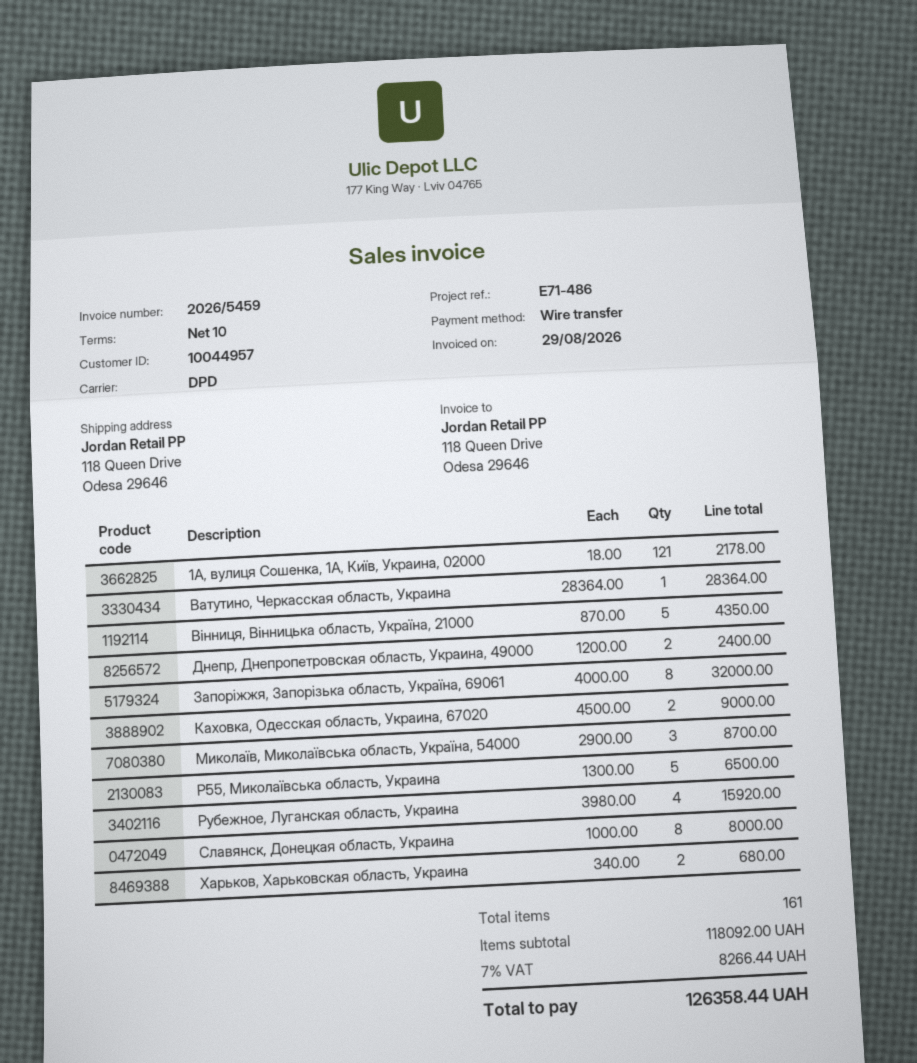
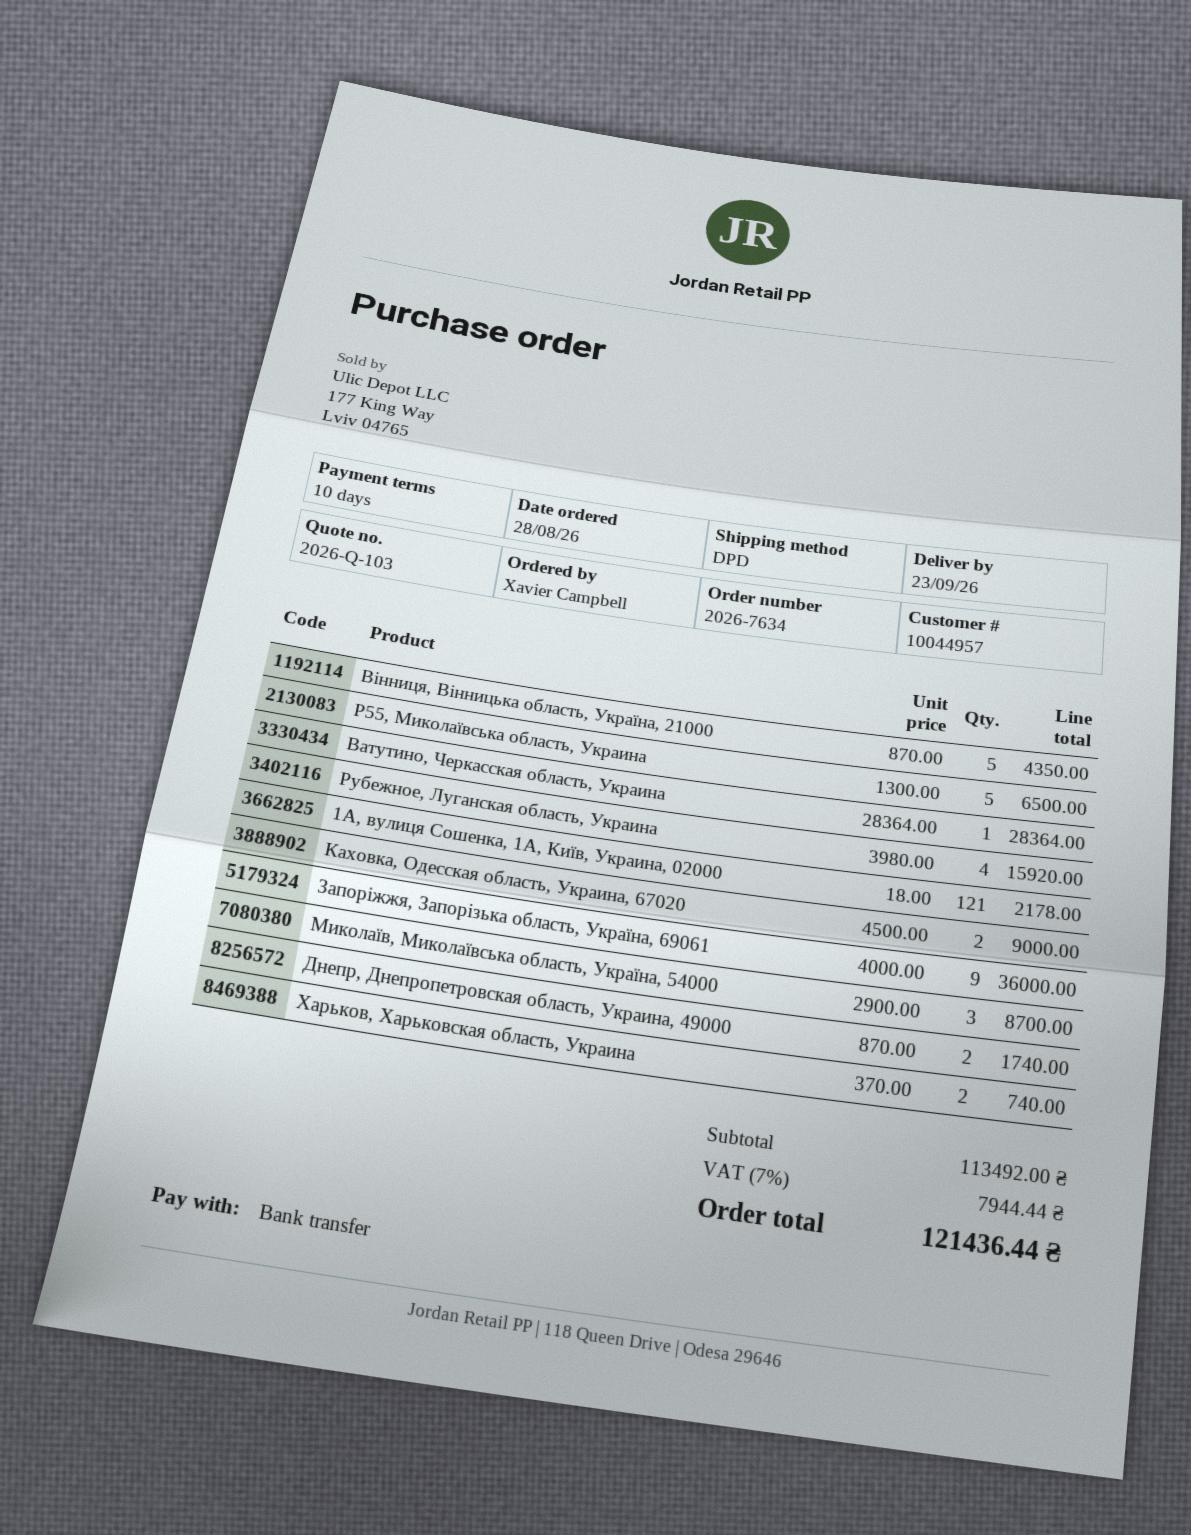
Днепр, Днепропетровская область, Украина, 49000: 2 x 1200.00 = 2400.00 -> 2 x 870.00 = 1740.00
Запоріжжя, Запорізька область, Україна, 69061: 8 x 4000.00 = 32000.00 -> 9 x 4000.00 = 36000.00
Славянск, Донецкая область, Украина: 8 x 1000.00 = 8000.00 -> none
Харьков, Харьковская область, Украина: 2 x 340.00 = 680.00 -> 2 x 370.00 = 740.00
subtotal: 118092.00 -> 113492.00
tax: 7% = 8266.44 -> 7% = 7944.44
total: 126358.44 -> 121436.44

